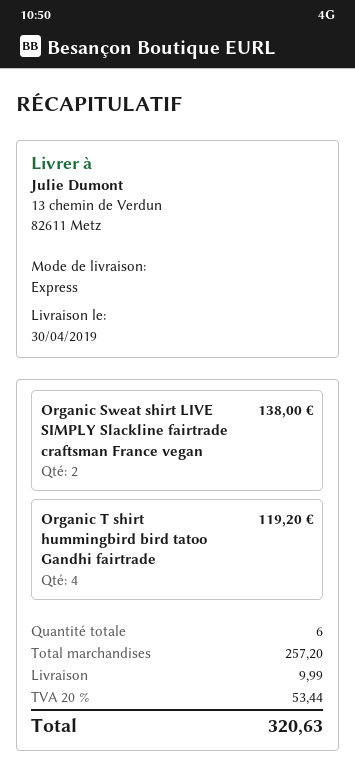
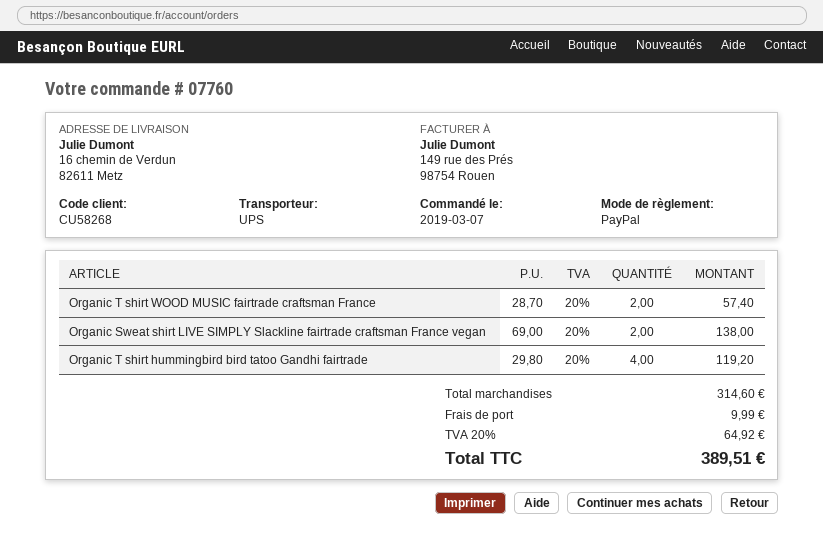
shipping method: express -> UPS
ship to: 13 chemin de Verdun, 82611 Metz -> 16 chemin de Verdun, 82611 Metz
Organic T shirt WOOD MUSIC fairtrade craftsman France: none -> 2 for 57.40
subtotal: 257.20 -> 314.60
tax: 20% = 53.44 -> 20% = 64.92
total: 320.63 -> 389.51

